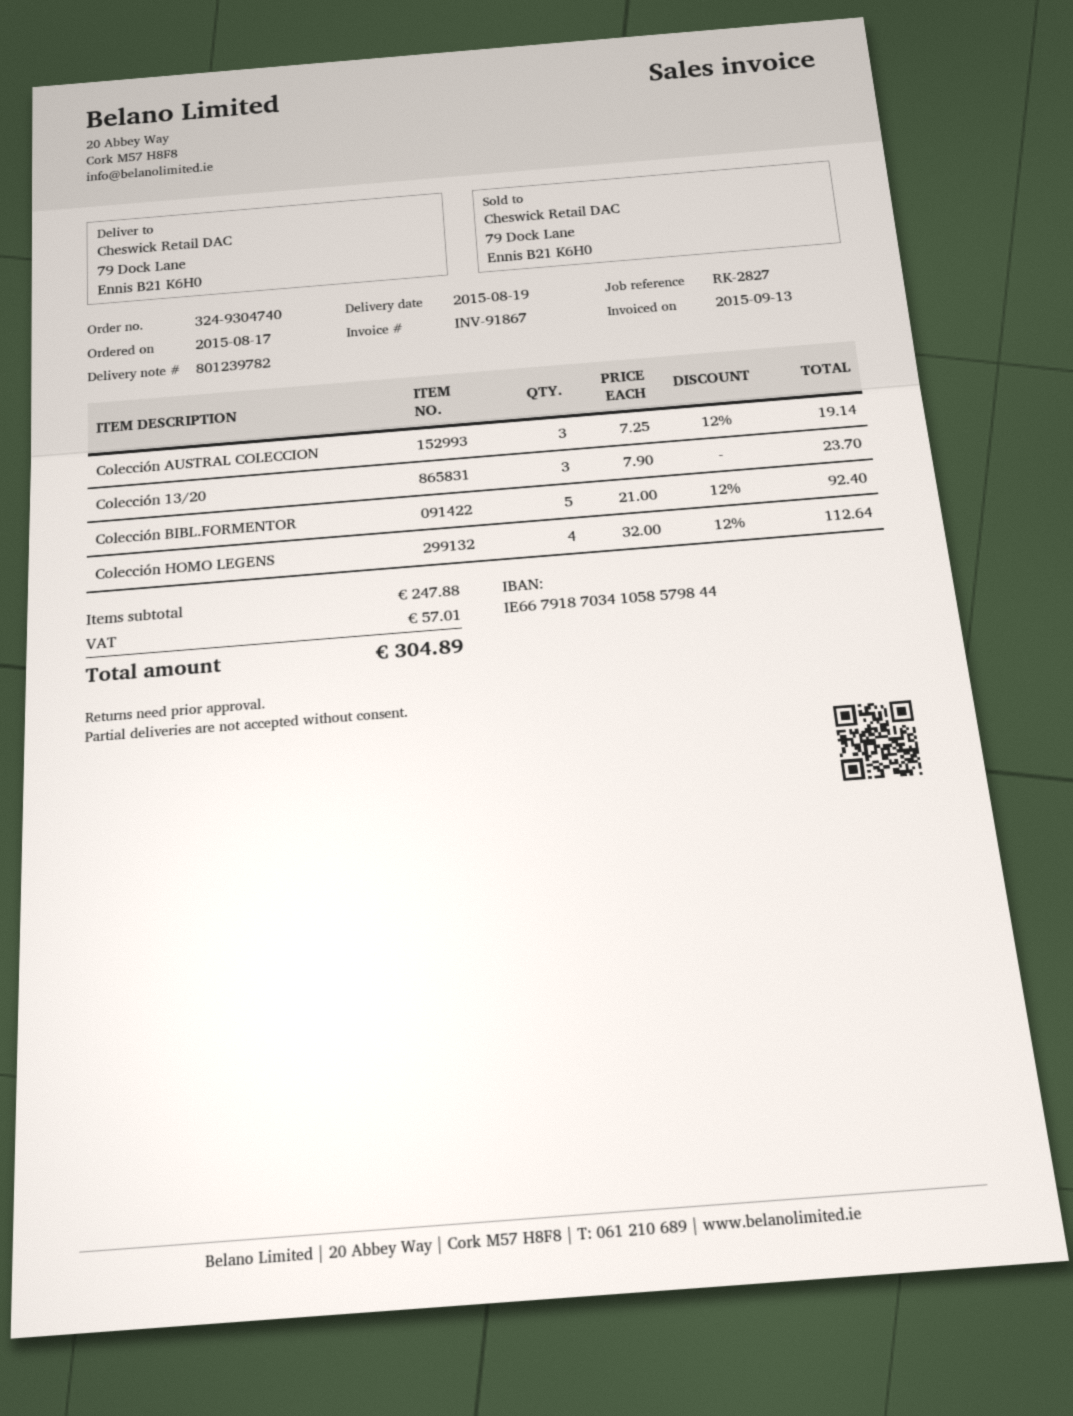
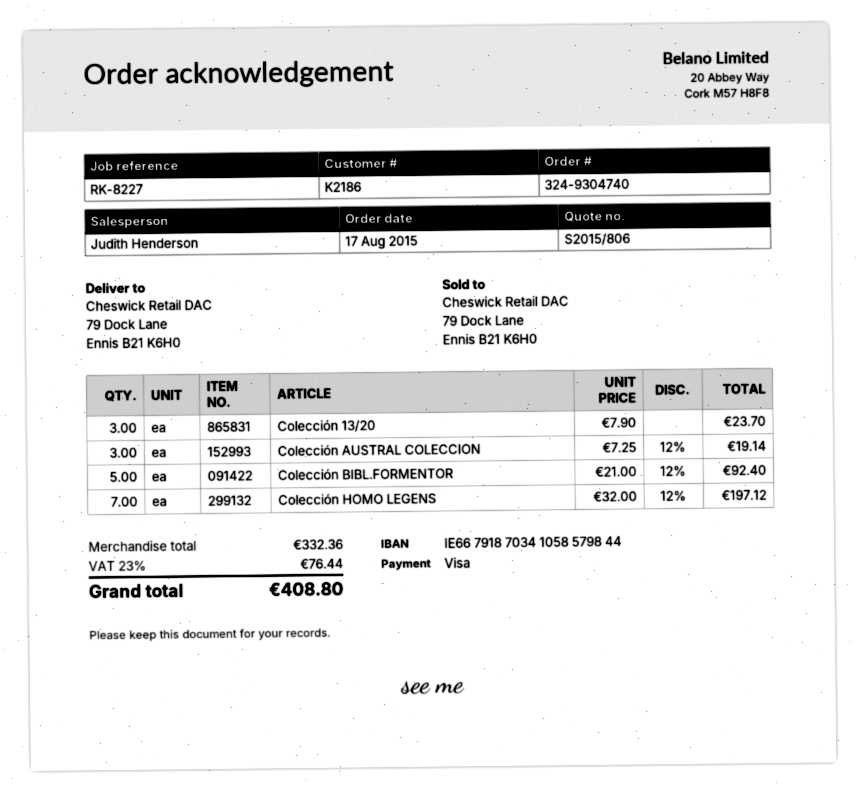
reference: RK-2827 -> RK-8227
Colección HOMO LEGENS: 4 x 32.00 - 12% = 112.64 -> 7 x 32.00 - 12% = 197.12
subtotal: 247.88 -> 332.36
tax: 57.01 -> 76.44
total: 304.89 -> 408.80

